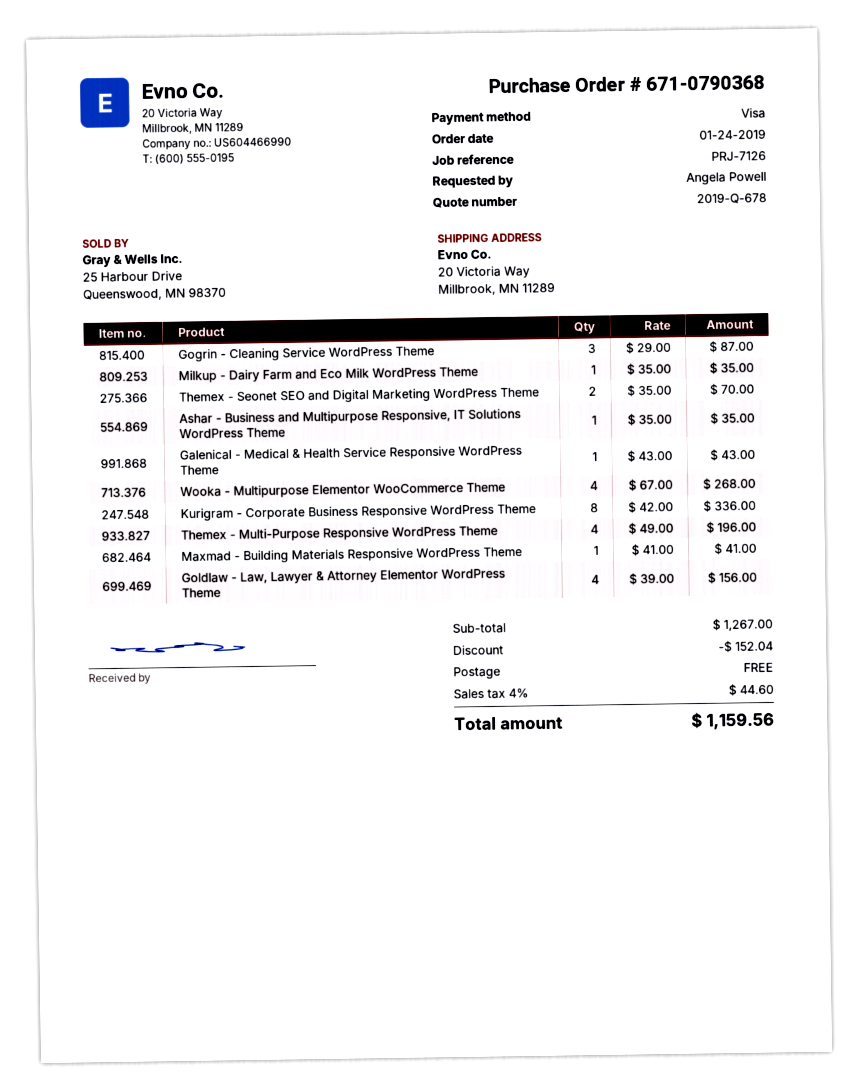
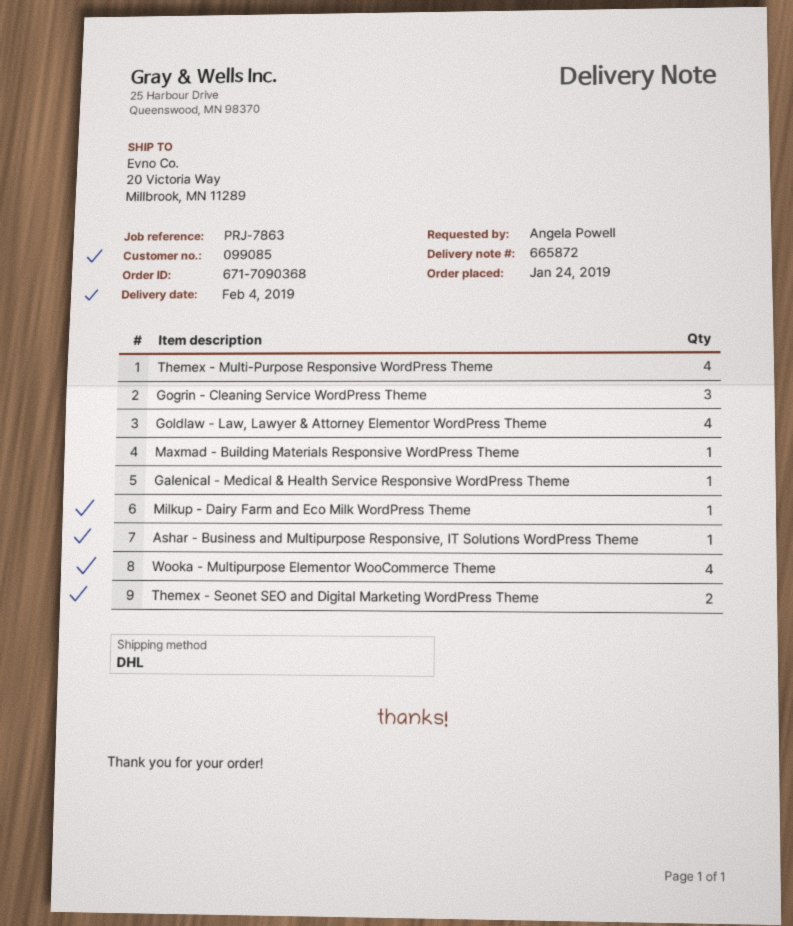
order number: 671-0790368 -> 671-7090368
reference: PRJ-7126 -> PRJ-7863
Kurigram - Corporate Business Responsive WordPress Theme: 8 -> none

